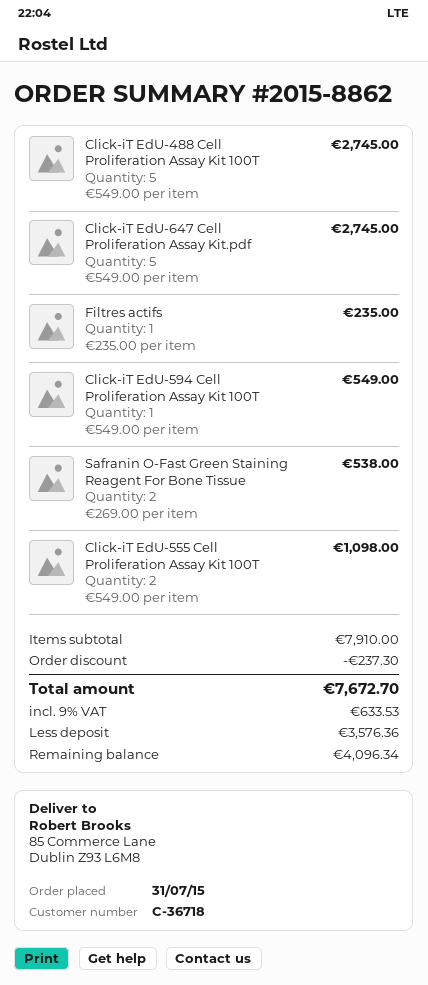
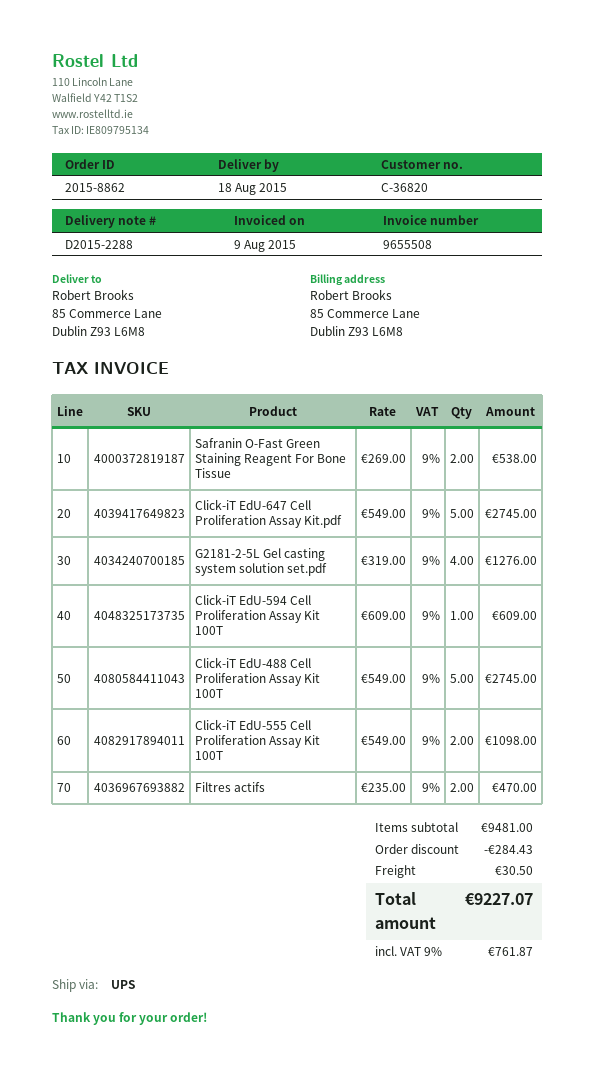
customer number: C-36718 -> C-36820
Filtres actifs: 1 x 235.00 = 235.00 -> 2 x 235.00 = 470.00
Click-iT EdU-594 Cell Proliferation Assay Kit 100T: 1 x 549.00 = 549.00 -> 1 x 609.00 = 609.00
G2181-2-5L Gel casting system solution set.pdf: none -> 4 x 319.00 = 1276.00
subtotal: 7910.00 -> 9481.00
discount: 237.30 -> 284.43
shipping: none -> 30.50
tax: 9% = 633.53 -> 9% = 761.87
total: 7672.70 -> 9227.07

